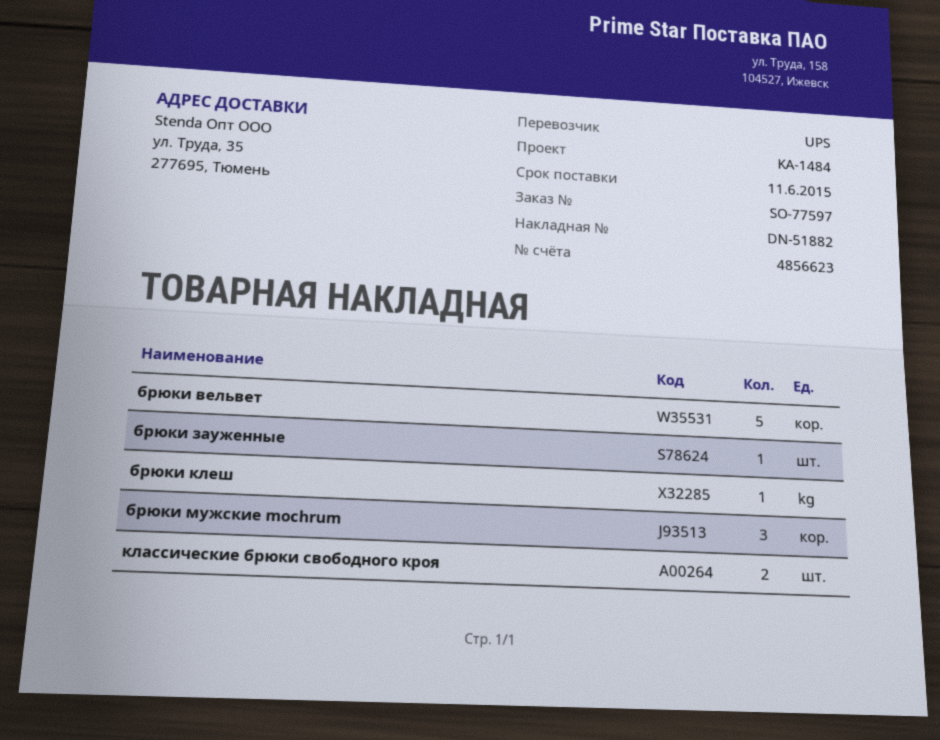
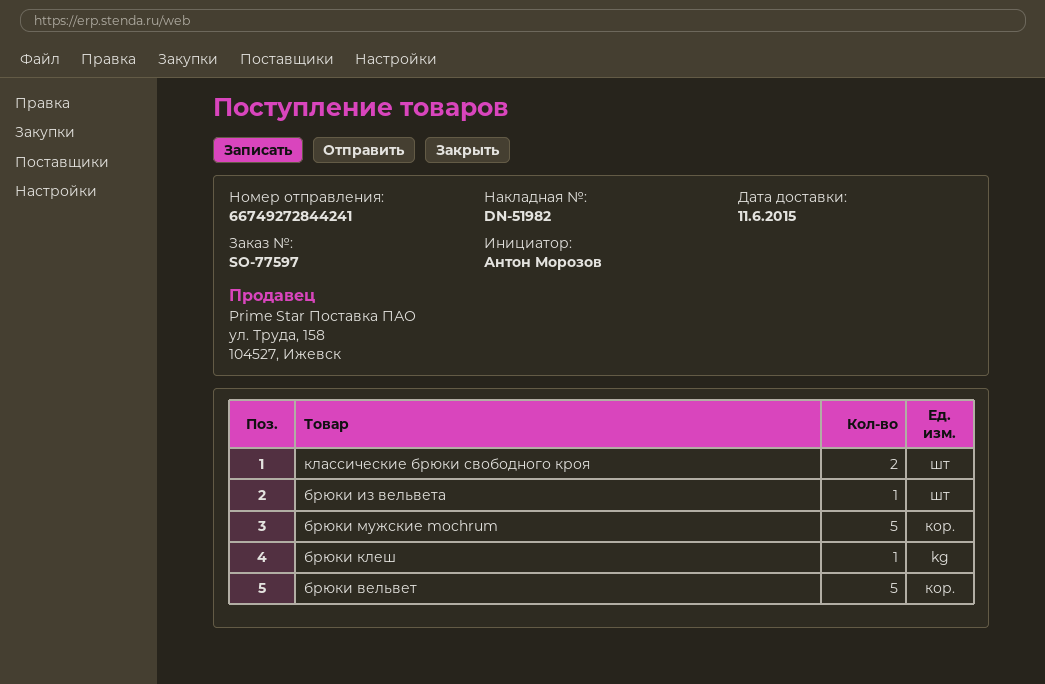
delivery note number: DN-51882 -> DN-51982
брюки зауженные: 1 -> none
брюки мужские mochrum: 3 -> 5
брюки из вельвета: none -> 1

